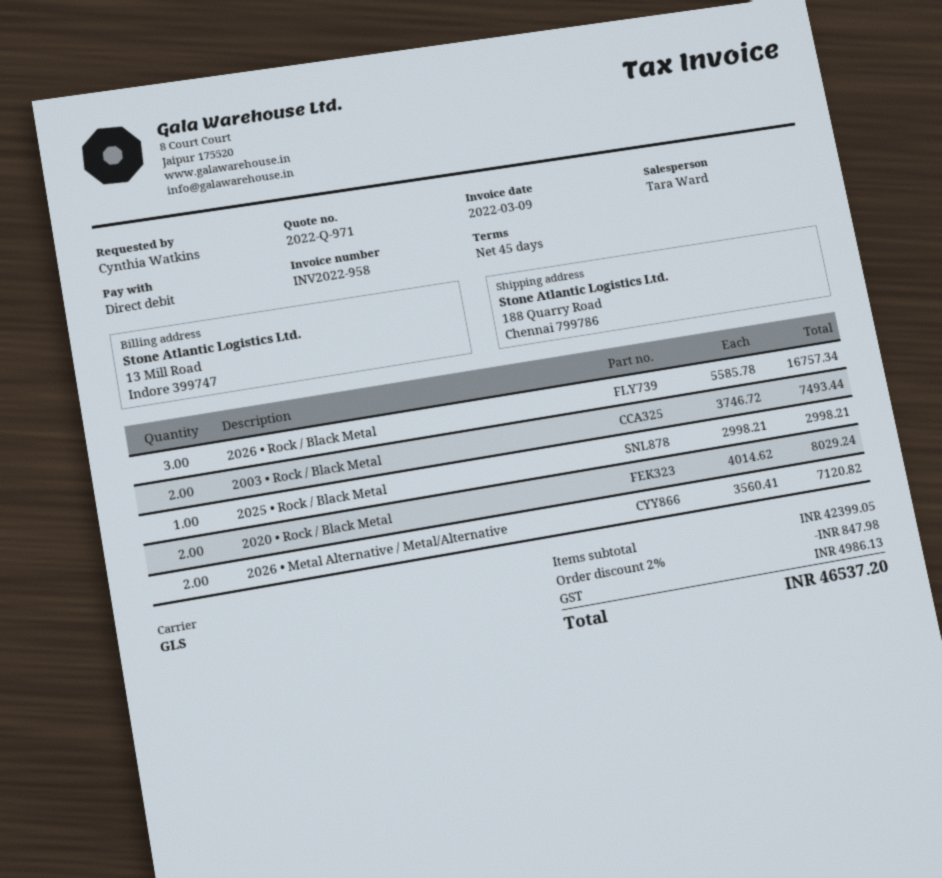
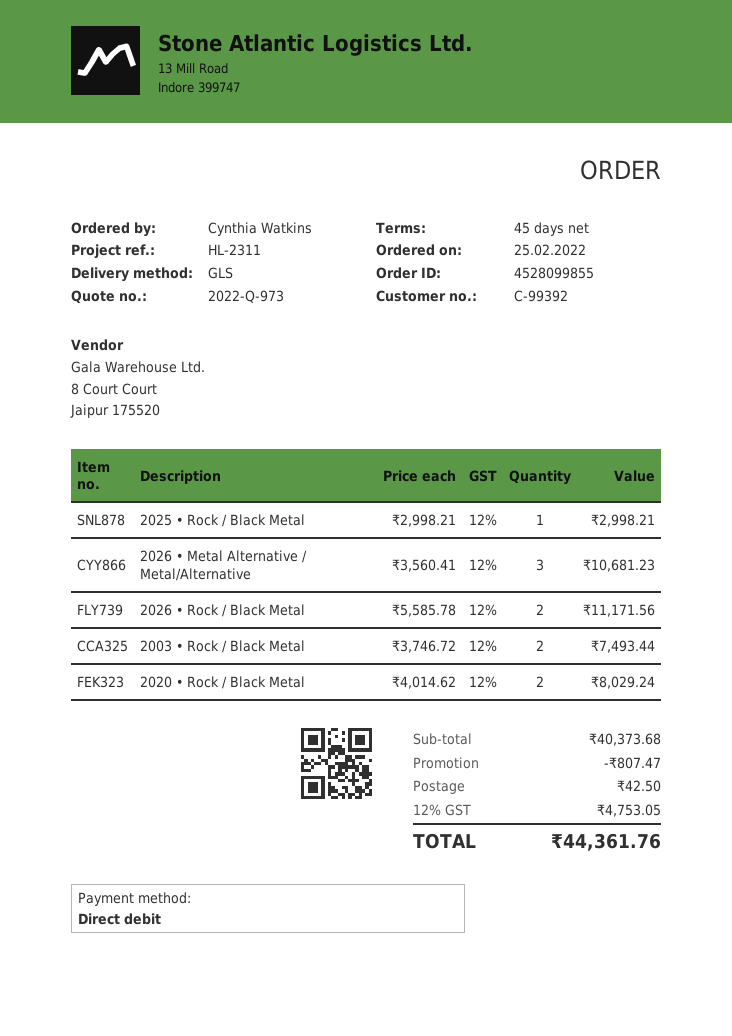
quote number: 2022-Q-971 -> 2022-Q-973
2026 • Rock / Black Metal: 3 x 5585.78 = 16757.34 -> 2 x 5585.78 = 11171.56
2026 • Metal Alternative / Metal/Alternative: 2 x 3560.41 = 7120.82 -> 3 x 3560.41 = 10681.23
subtotal: 42399.05 -> 40373.68
discount: 847.98 -> 807.47
shipping: none -> 42.50
tax: 4986.13 -> 4753.05
total: 46537.20 -> 44361.76

